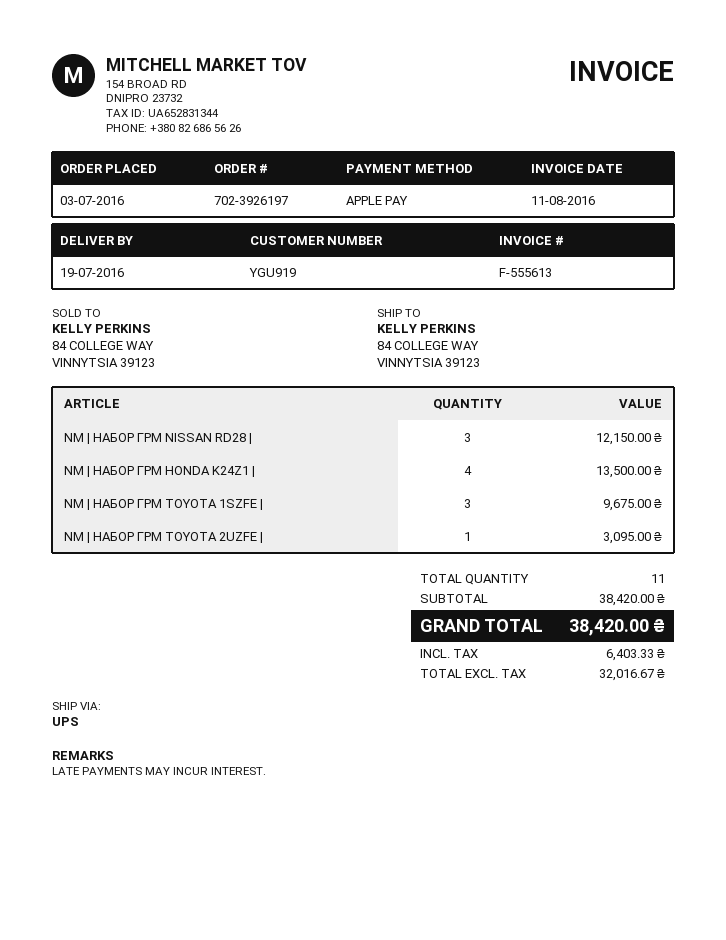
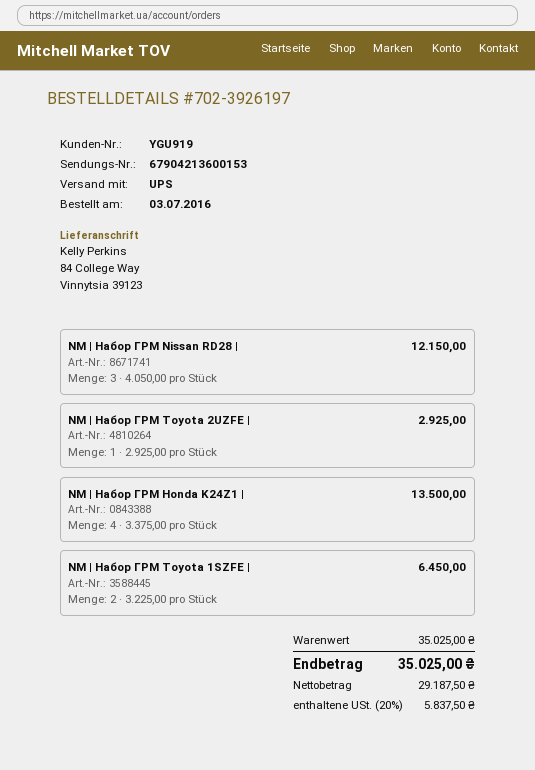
NM | НАБОР ГРМ TOYOTA 1SZFE |: 3 for 9675.00 -> 2 for 6450.00
NM | НАБОР ГРМ TOYOTA 2UZFE |: 1 for 3095.00 -> 1 for 2925.00
subtotal: 38420.00 -> 35025.00
net: 32016.67 -> 29187.50
tax: 6403.33 -> 5837.50
total: 38420.00 -> 35025.00

